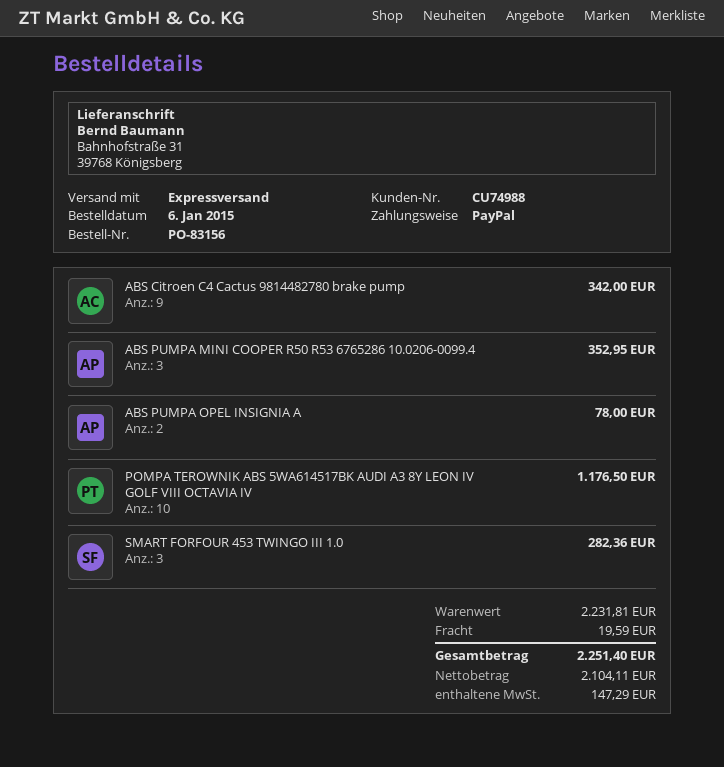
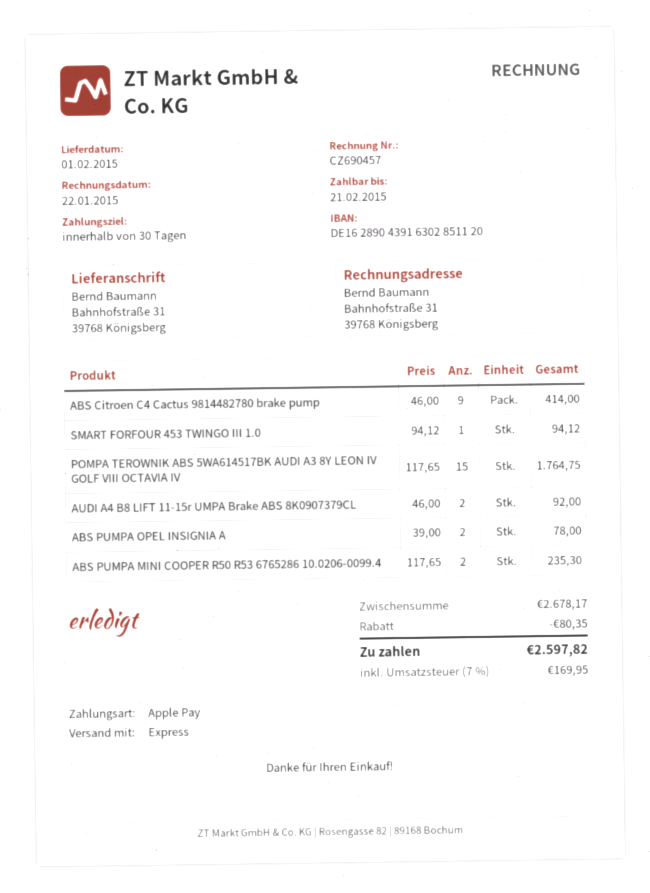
payment method: PayPal -> Apple Pay
ABS Citroen C4 Cactus 9814482780 brake pump: 9 for 342.00 -> 9 for 414.00
ABS PUMPA MINI COOPER R50 R53 6765286 10.0206-0099.4: 3 for 352.95 -> 2 for 235.30
POMPA TEROWNIK ABS 5WA614517BK AUDI A3 8Y LEON IV GOLF VIII OCTAVIA IV: 10 for 1176.50 -> 15 for 1764.75
SMART FORFOUR 453 TWINGO III 1.0: 3 for 282.36 -> 1 for 94.12
AUDI A4 B8 LIFT 11-15r UMPA Brake ABS 8K0907379CL: none -> 2 for 92.00
subtotal: 2231.81 -> 2678.17
discount: none -> 80.35
shipping: 19.59 -> none
tax: 147.29 -> 169.95
total: 2251.40 -> 2597.82

